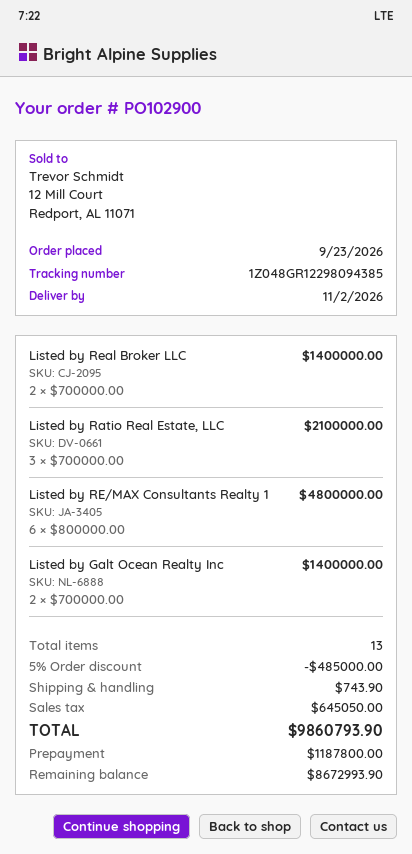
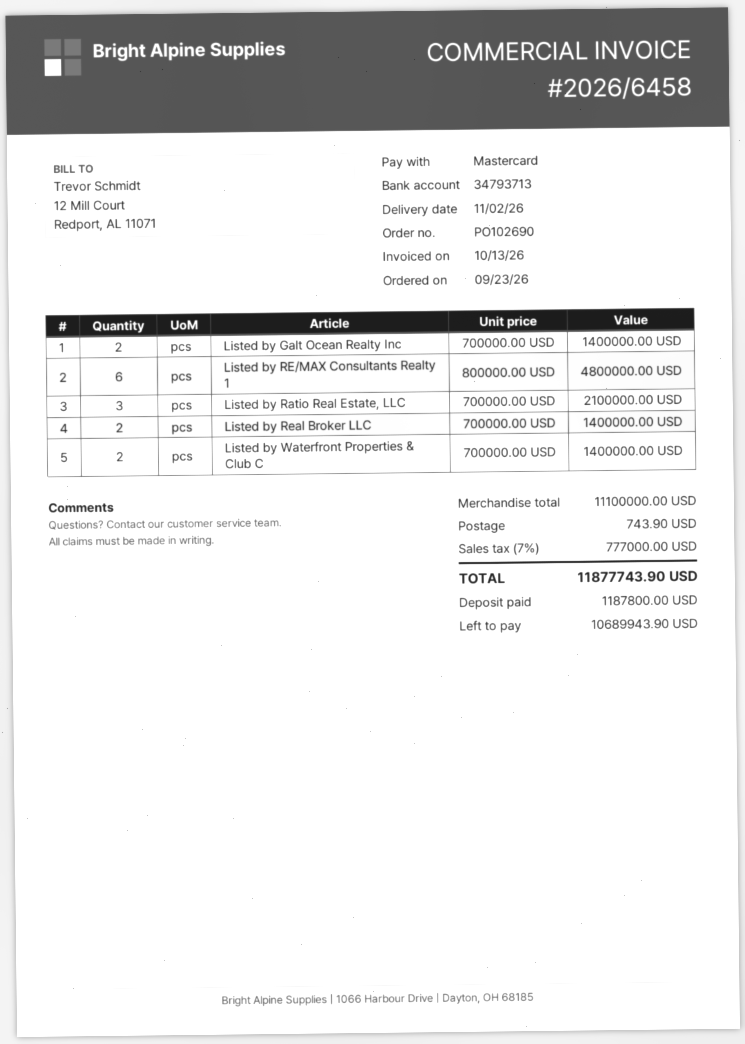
order number: PO102900 -> PO102690
Listed by Waterfront Properties & Club C: none -> 2 x 700000.00 = 1400000.00
discount: 5% = 485000.00 -> none
tax: 645050.00 -> 777000.00
total: 9860793.90 -> 11877743.90
balance: 8672993.90 -> 10689943.90

